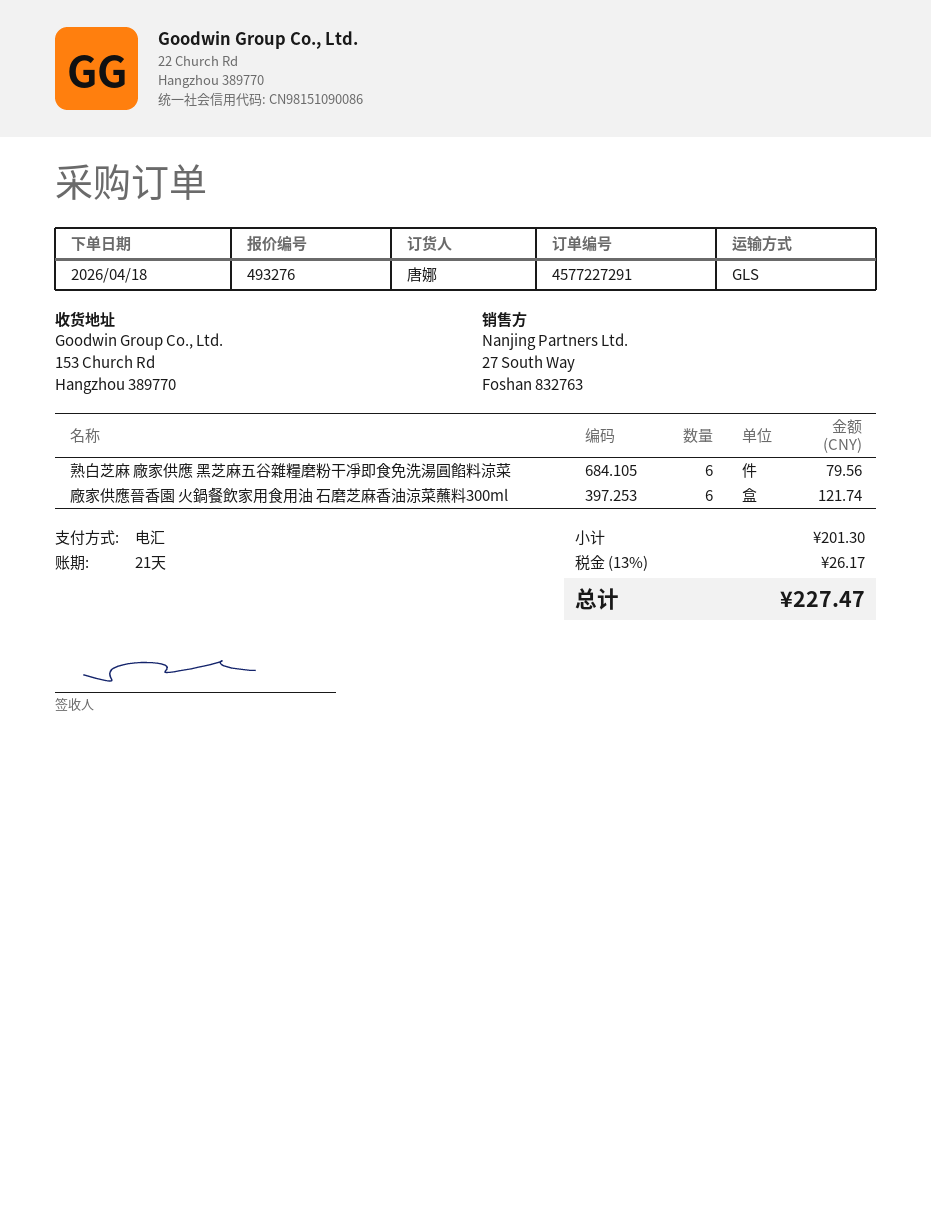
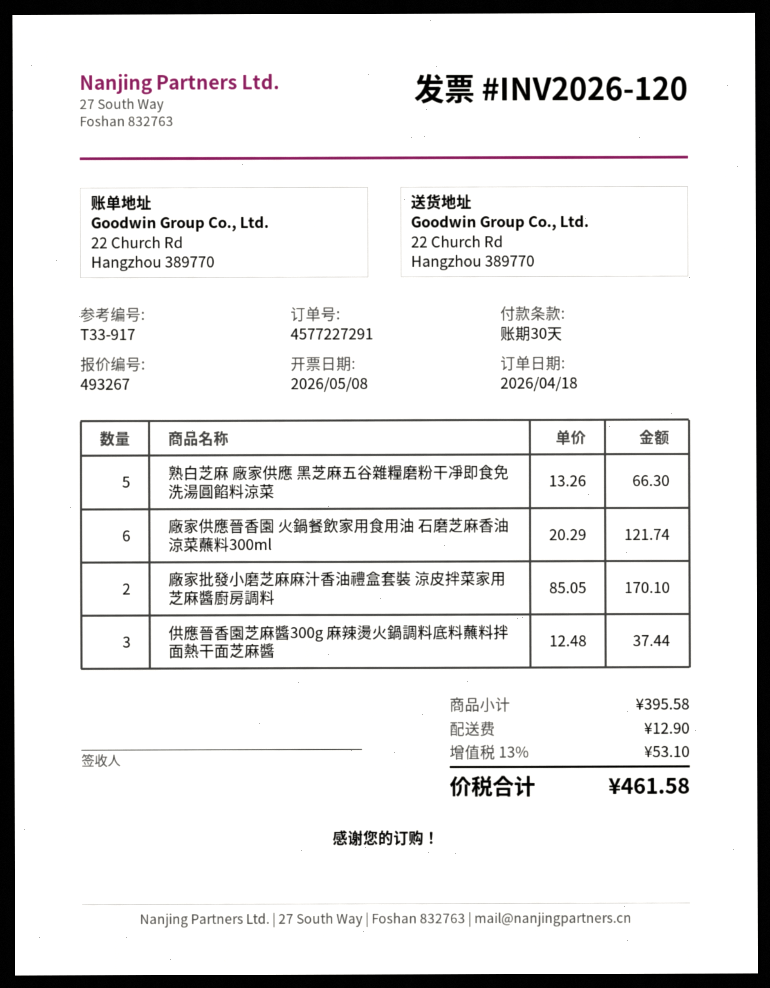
quote number: 493276 -> 493267
payment terms: 21 days -> 30 days
ship to: 153 Church Rd, Hangzhou 389770 -> 22 Church Rd, Hangzhou 389770
熟白芝麻 廠家供應 黑芝麻五谷雜糧磨粉干凈即食免洗湯圓餡料涼菜: 6 for 79.56 -> 5 for 66.30
廠家批發小磨芝麻麻汁香油禮盒套裝 涼皮拌菜家用芝麻醬廚房調料: none -> 2 for 170.10
供應晉香園芝麻醬300g 麻辣燙火鍋調料底料蘸料拌面熱干面芝麻醬: none -> 3 for 37.44
subtotal: 201.30 -> 395.58
shipping: none -> 12.90
tax: 13% = 26.17 -> 13% = 53.10
total: 227.47 -> 461.58

